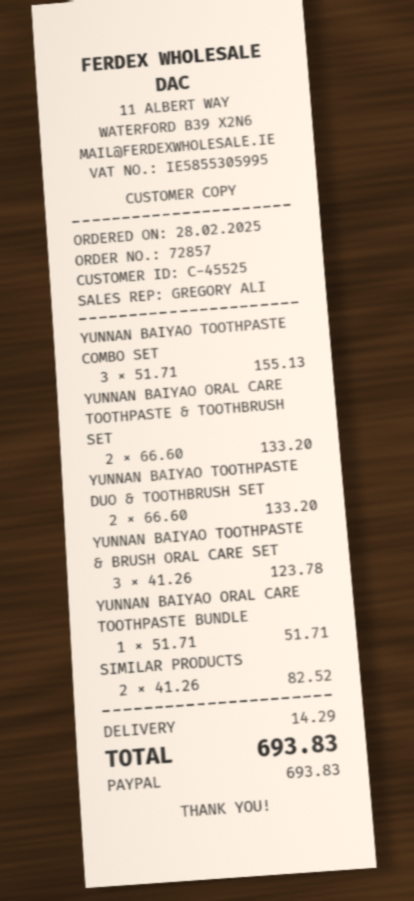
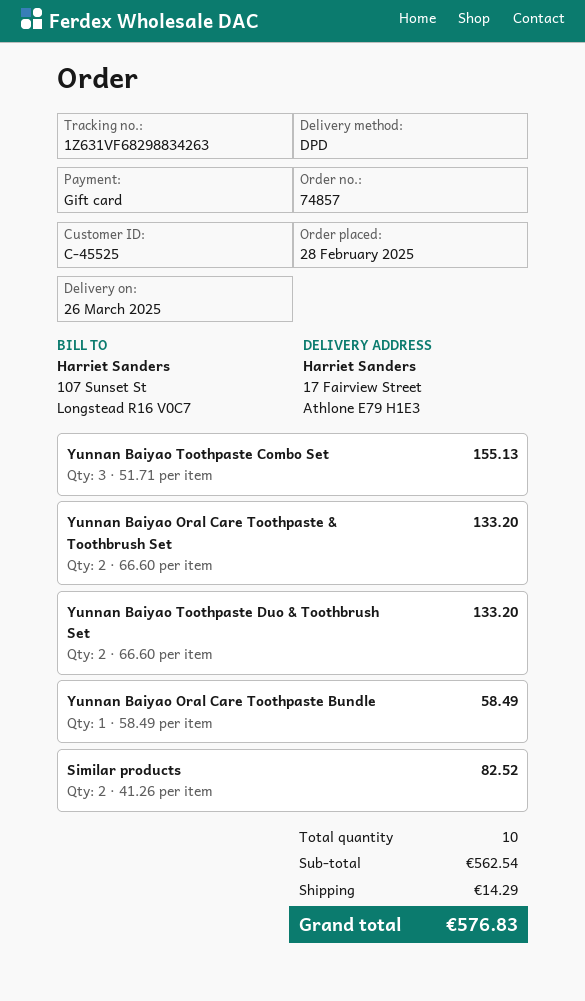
order number: 72857 -> 74857
payment method: PayPal -> gift card
YUNNAN BAIYAO TOOTHPASTE & BRUSH ORAL CARE SET: 3 x 41.26 = 123.78 -> none
YUNNAN BAIYAO ORAL CARE TOOTHPASTE BUNDLE: 1 x 51.71 = 51.71 -> 1 x 58.49 = 58.49
total: 693.83 -> 576.83

